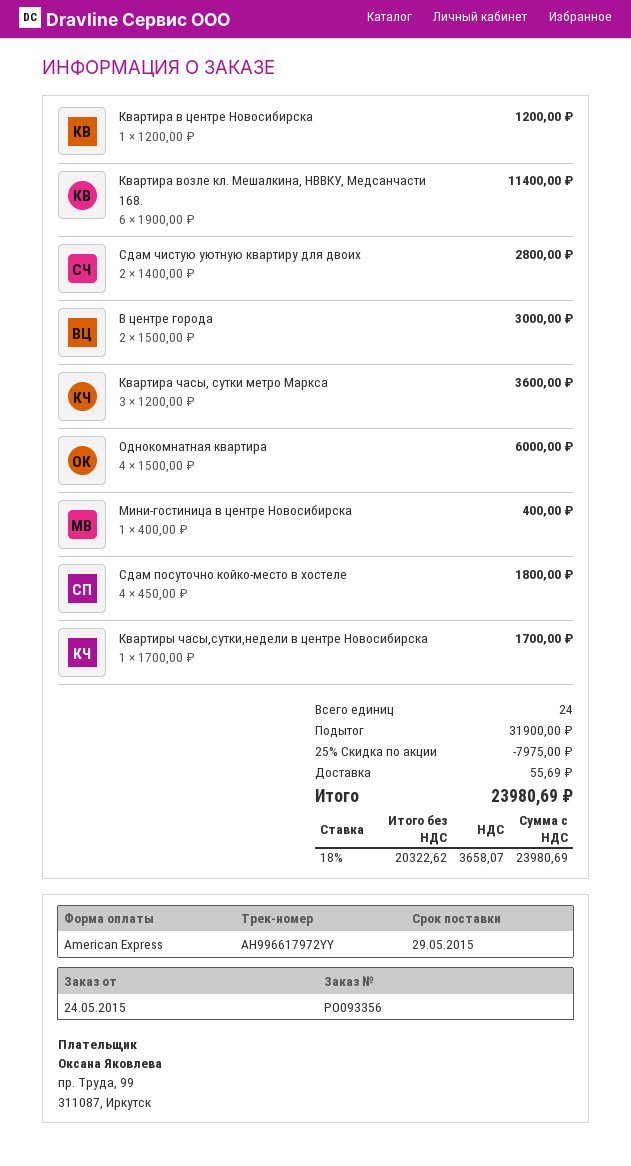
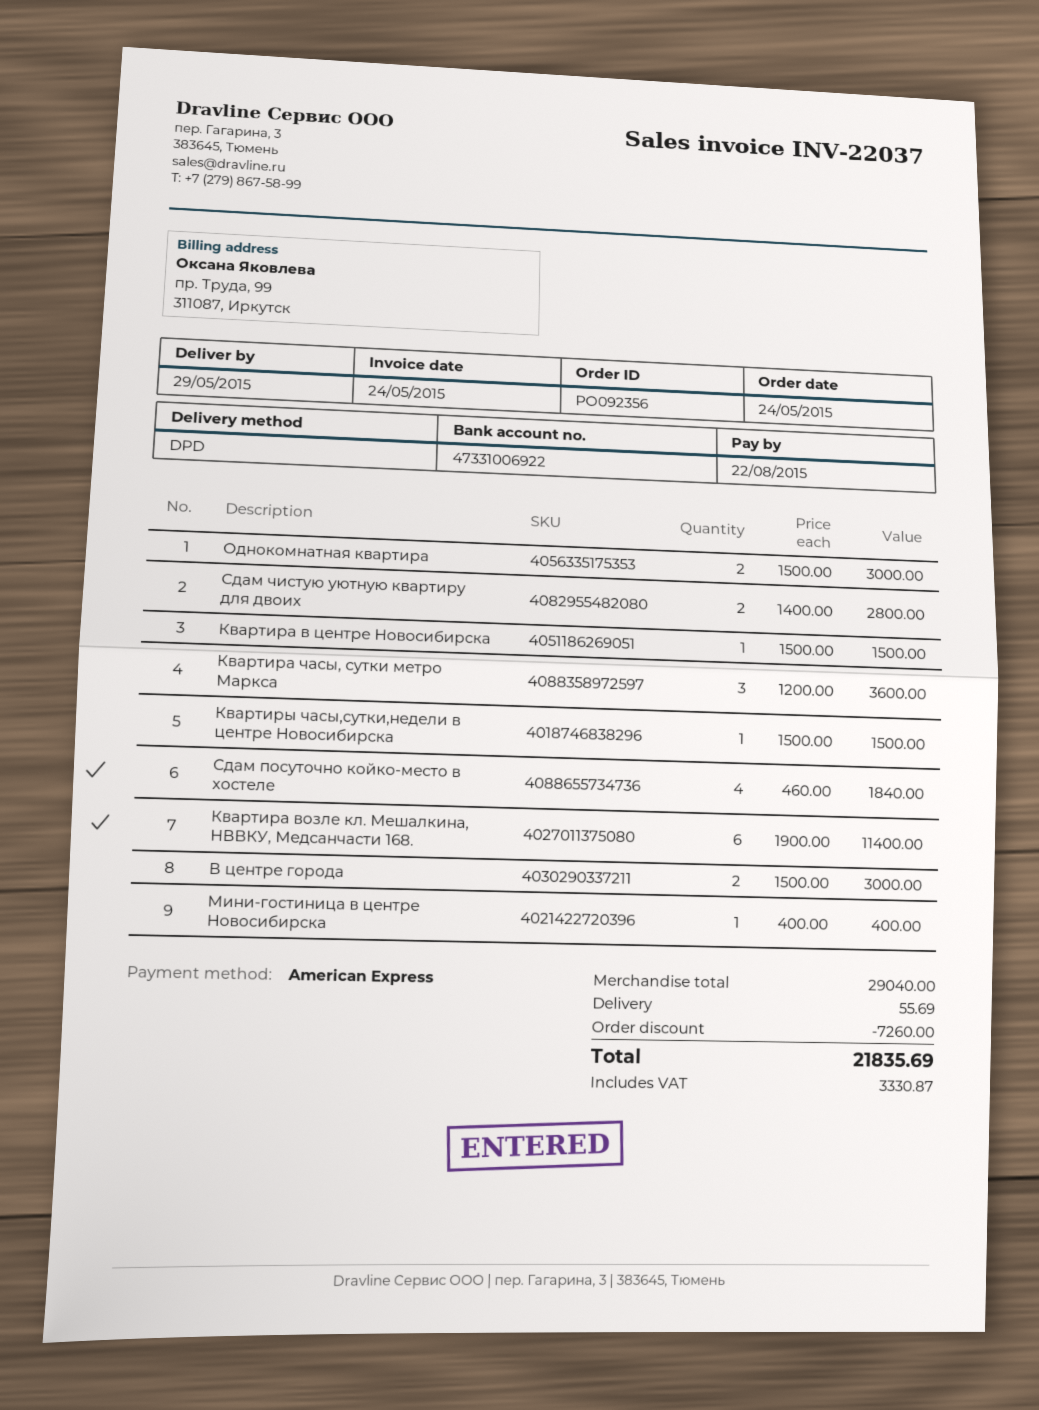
order number: PO093356 -> PO092356
Квартира в центре Новосибирска: 1 x 1200.00 = 1200.00 -> 1 x 1500.00 = 1500.00
Однокомнатная квартира: 4 x 1500.00 = 6000.00 -> 2 x 1500.00 = 3000.00
Сдам посуточно койко-место в хостеле: 4 x 450.00 = 1800.00 -> 4 x 460.00 = 1840.00
Квартиры часы,сутки,недели в центре Новосибирска: 1 x 1700.00 = 1700.00 -> 1 x 1500.00 = 1500.00
subtotal: 31900.00 -> 29040.00
discount: 7975.00 -> 7260.00
tax: 3658.07 -> 3330.87
total: 23980.69 -> 21835.69

